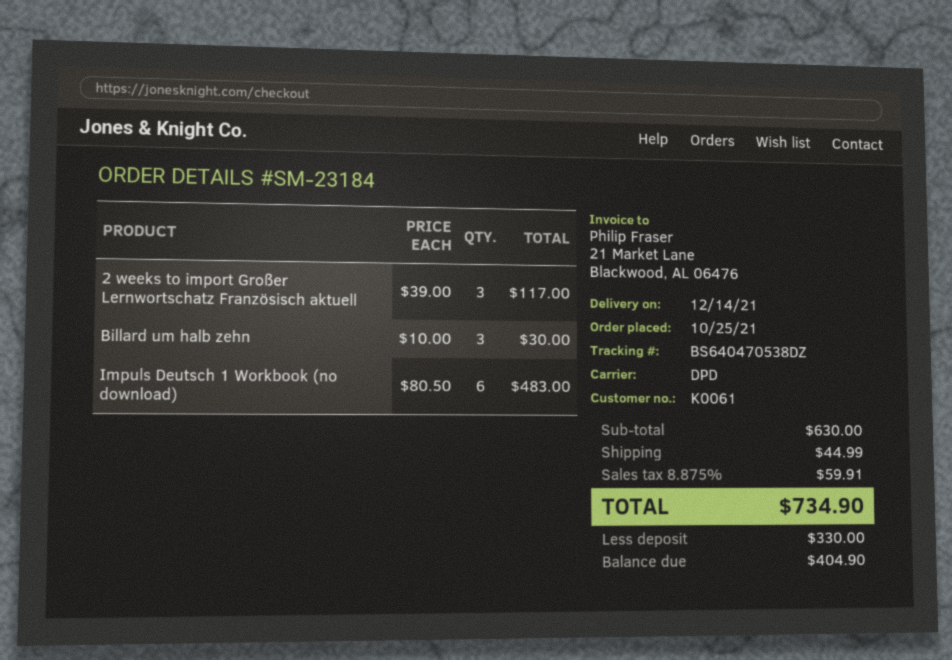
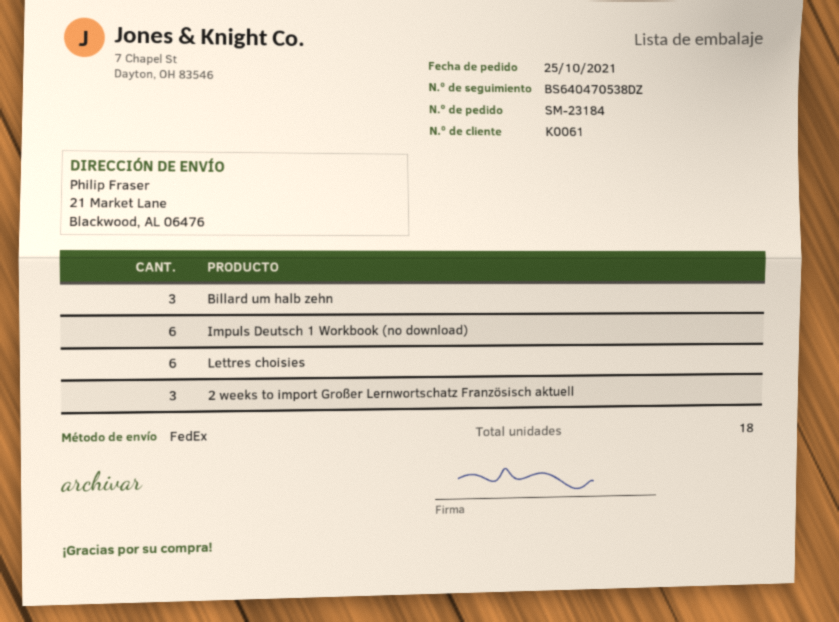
shipping method: DPD -> FedEx
Lettres choisies: none -> 6

